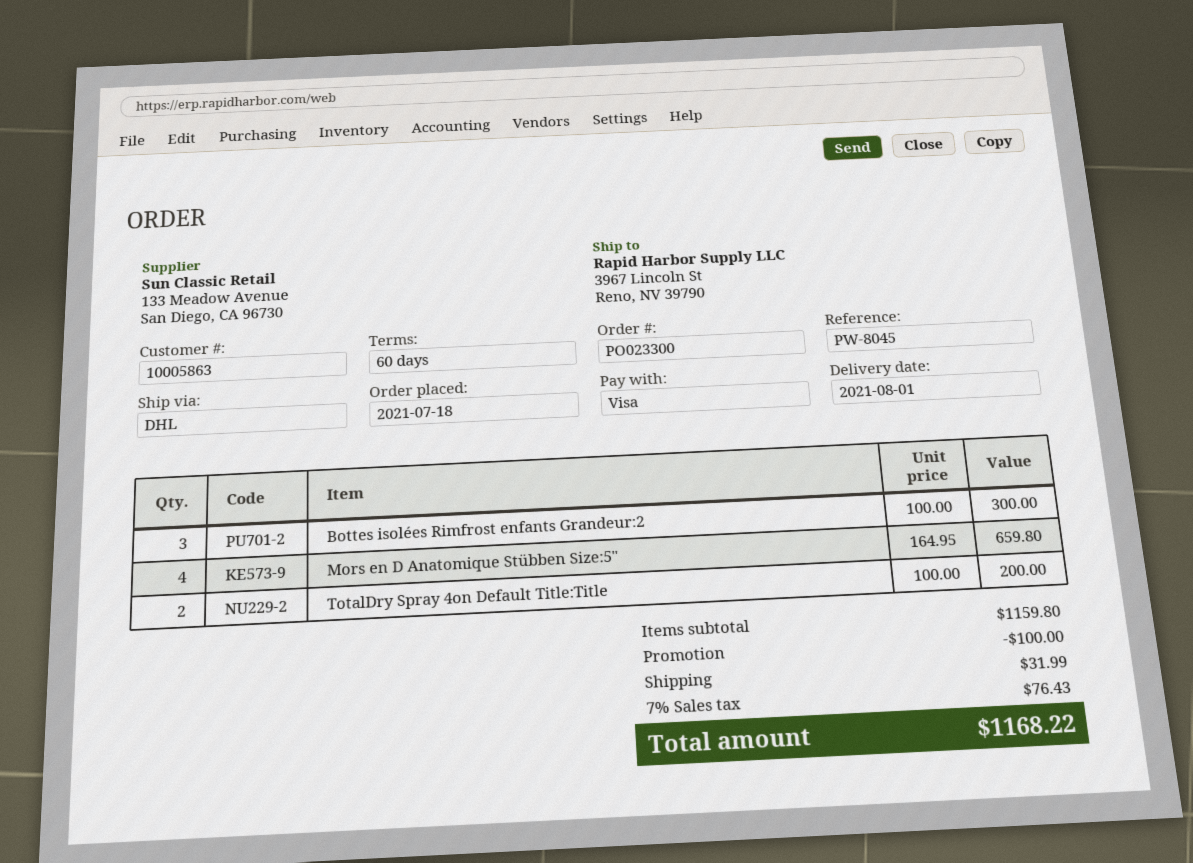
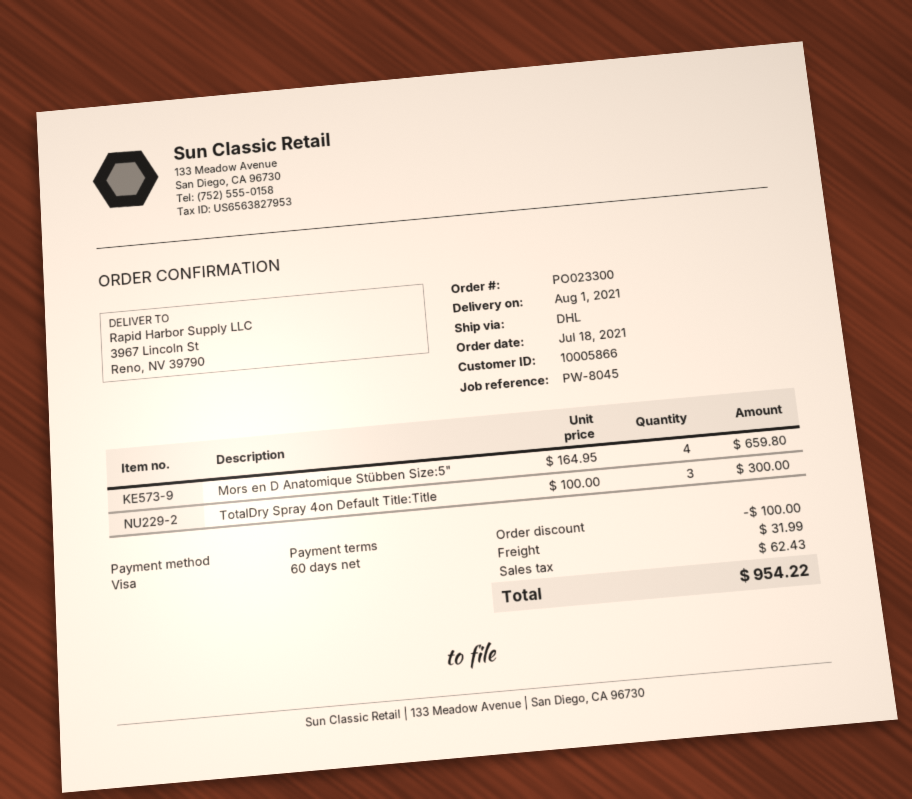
customer number: 10005863 -> 10005866
Bottes isolées Rimfrost enfants Grandeur:2: 3 x 100.00 = 300.00 -> none
TotalDry Spray 4on Default Title:Title: 2 x 100.00 = 200.00 -> 3 x 100.00 = 300.00
tax: 76.43 -> 62.43
total: 1168.22 -> 954.22

